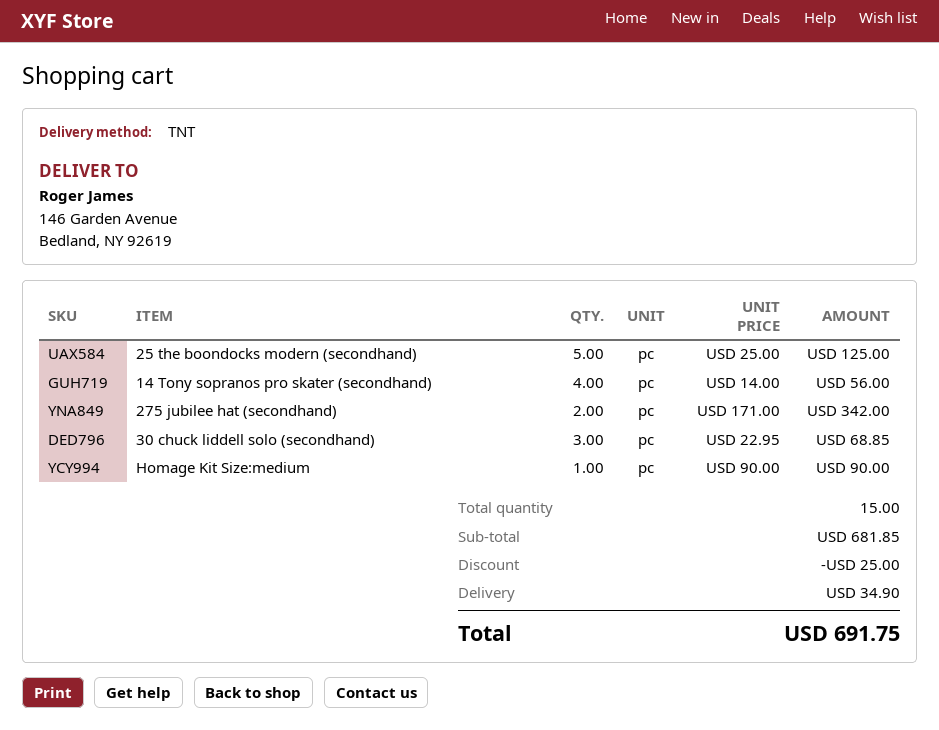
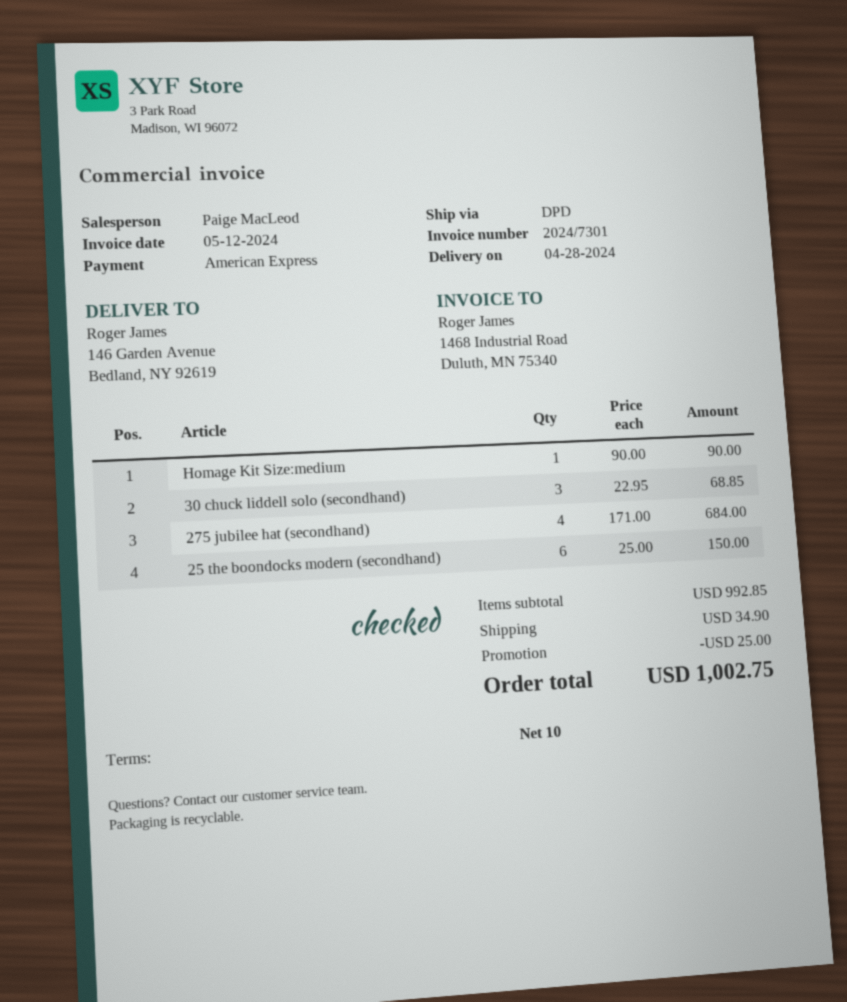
shipping method: TNT -> DPD
25 the boondocks modern (secondhand): 5 x 25.00 = 125.00 -> 6 x 25.00 = 150.00
14 Tony sopranos pro skater (secondhand): 4 x 14.00 = 56.00 -> none
275 jubilee hat (secondhand): 2 x 171.00 = 342.00 -> 4 x 171.00 = 684.00
subtotal: 681.85 -> 992.85
total: 691.75 -> 1002.75

